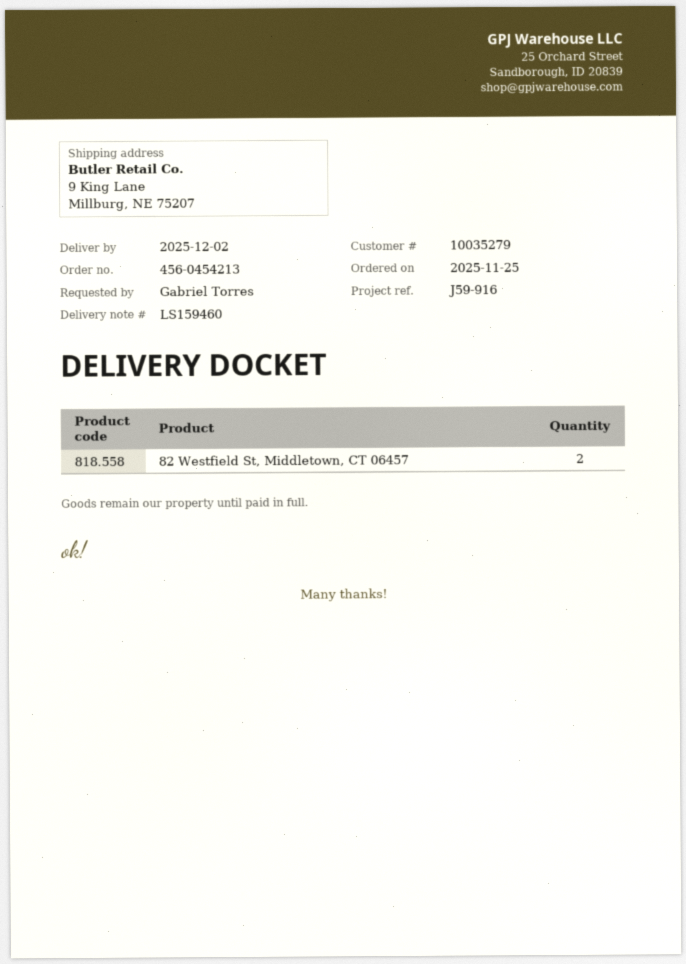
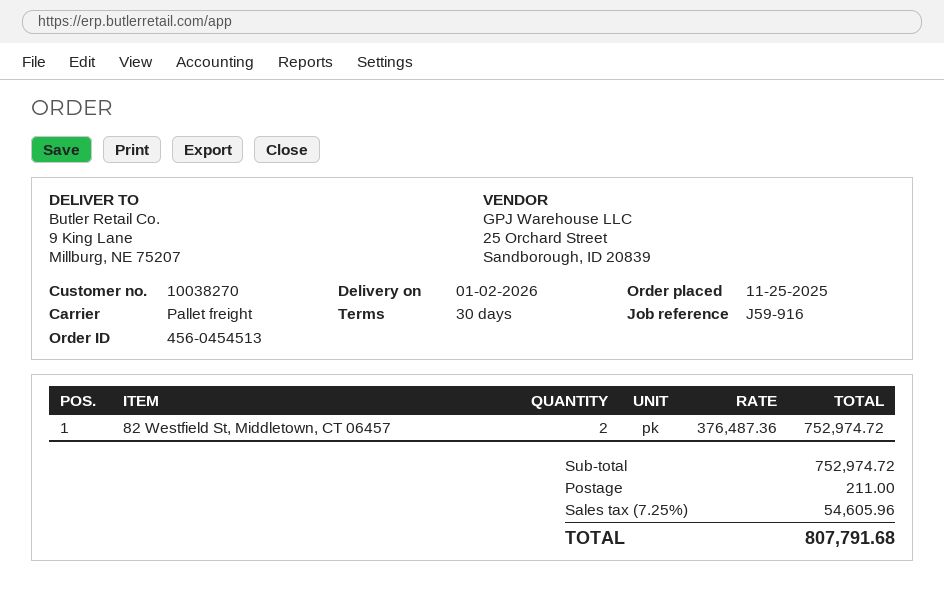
order number: 456-0454213 -> 456-0454513
delivery date: 2025-12-02 -> 2026-01-02
customer number: 10035279 -> 10038270

